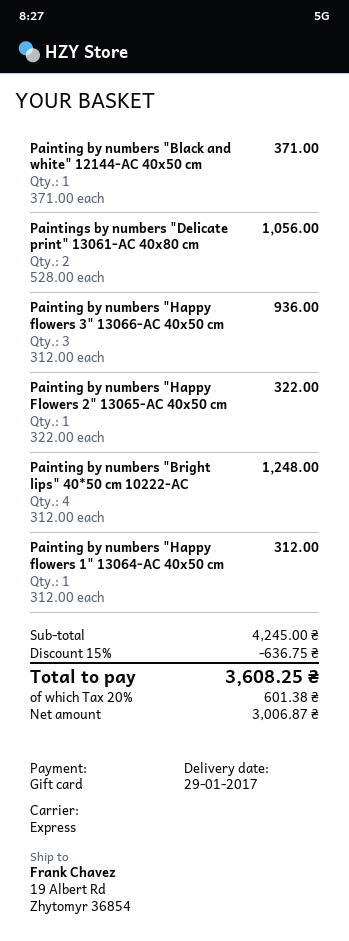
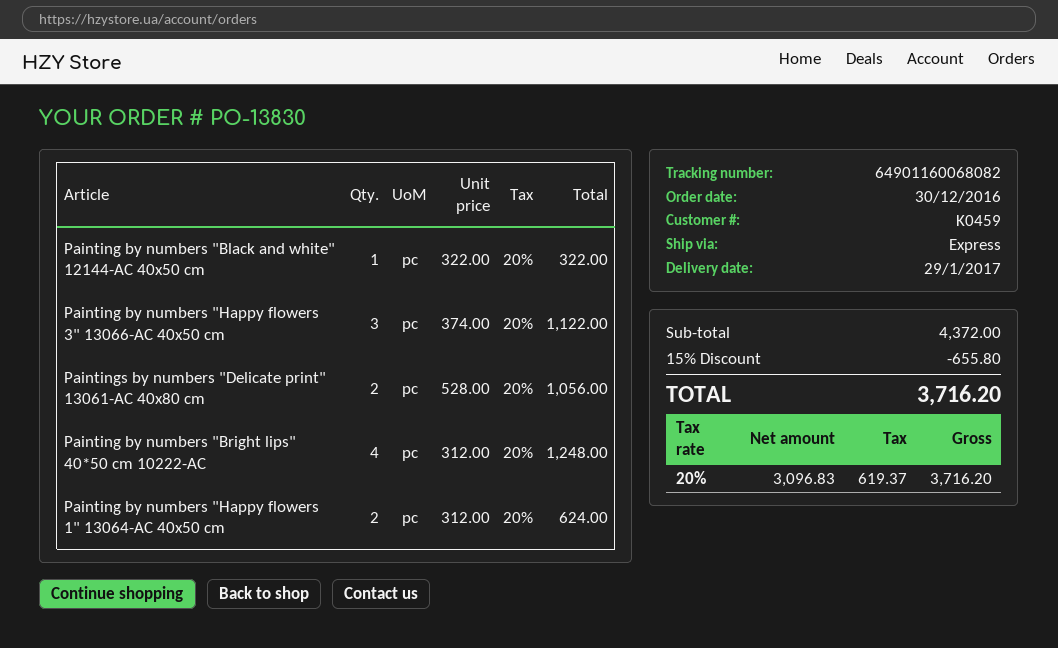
Painting by numbers "Black and white" 12144-AC 40x50 cm: 1 x 371.00 = 371.00 -> 1 x 322.00 = 322.00
Painting by numbers "Happy flowers 3" 13066-AC 40x50 cm: 3 x 312.00 = 936.00 -> 3 x 374.00 = 1122.00
Painting by numbers "Happy Flowers 2" 13065-AC 40x50 cm: 1 x 322.00 = 322.00 -> none
Painting by numbers "Happy flowers 1" 13064-AC 40x50 cm: 1 x 312.00 = 312.00 -> 2 x 312.00 = 624.00
subtotal: 4245.00 -> 4372.00
discount: 15% = 636.75 -> 15% = 655.80
net: 3006.87 -> 3096.83
tax: 20% = 601.38 -> 20% = 619.37
total: 3608.25 -> 3716.20

